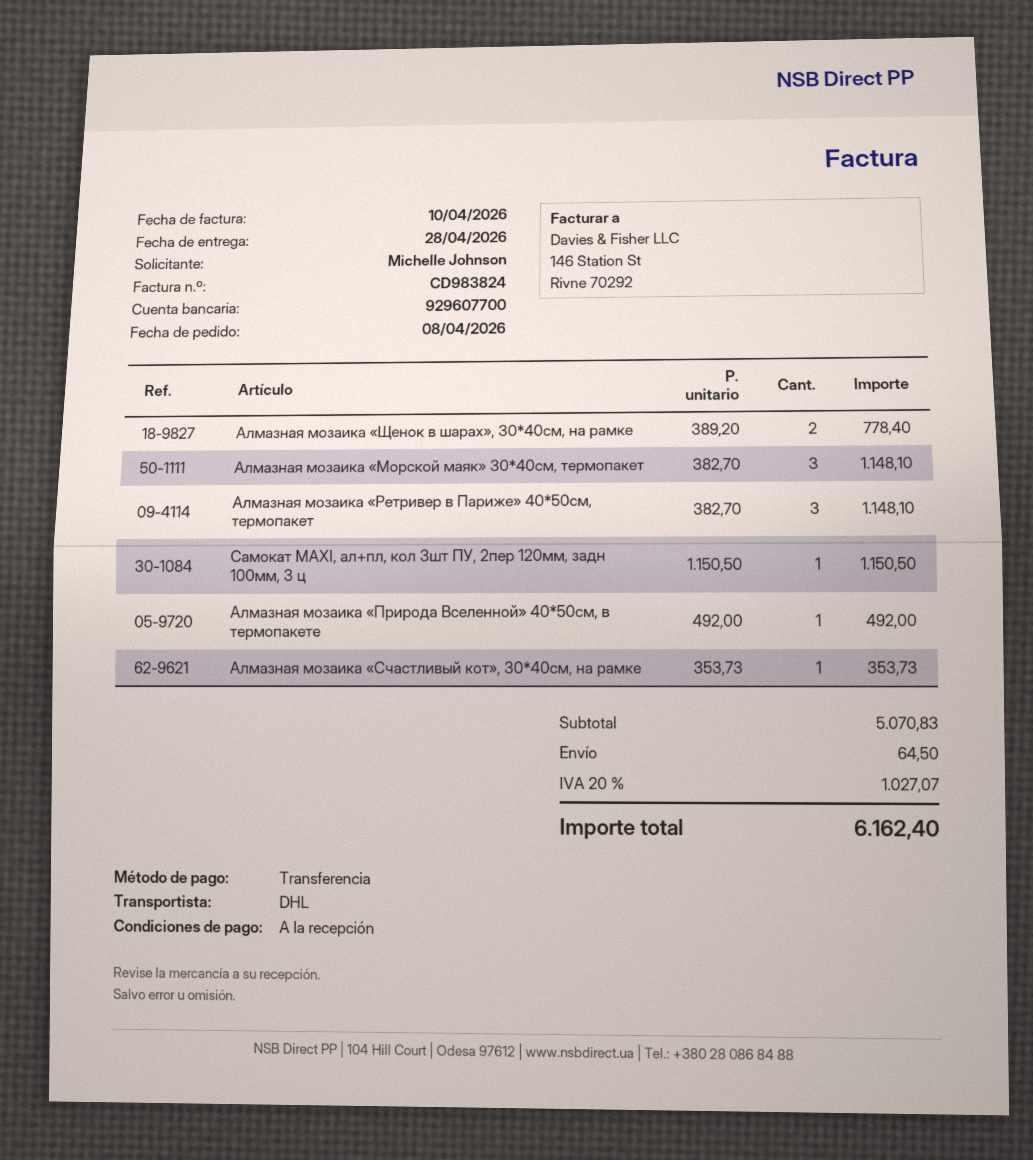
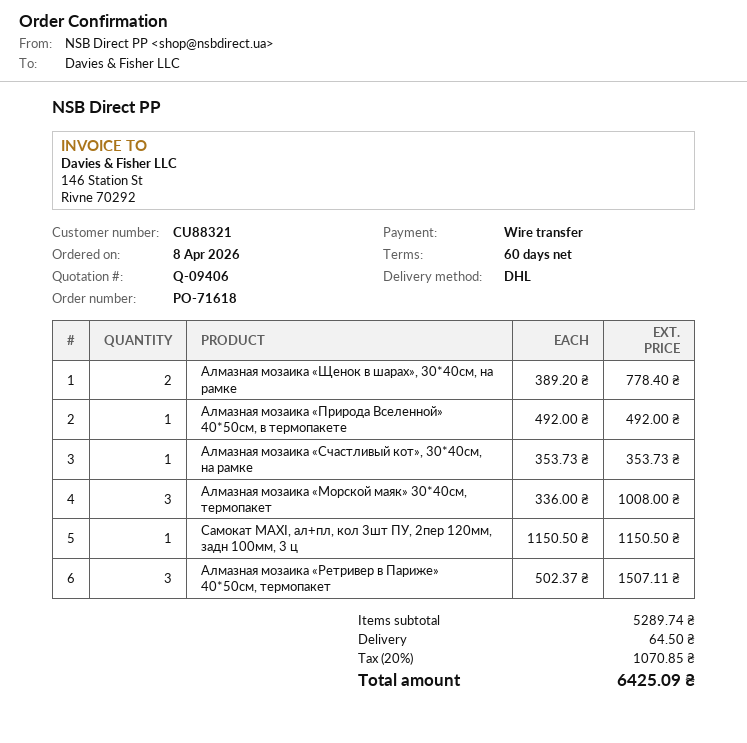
payment terms: on receipt -> 60 days
Алмазная мозаика «Морской маяк» 30*40см, термопакет: 3 x 382.70 = 1148.10 -> 3 x 336.00 = 1008.00
Алмазная мозаика «Ретривер в Париже» 40*50см, термопакет: 3 x 382.70 = 1148.10 -> 3 x 502.37 = 1507.11
subtotal: 5070.83 -> 5289.74
tax: 20% = 1027.07 -> 20% = 1070.85
total: 6162.40 -> 6425.09

